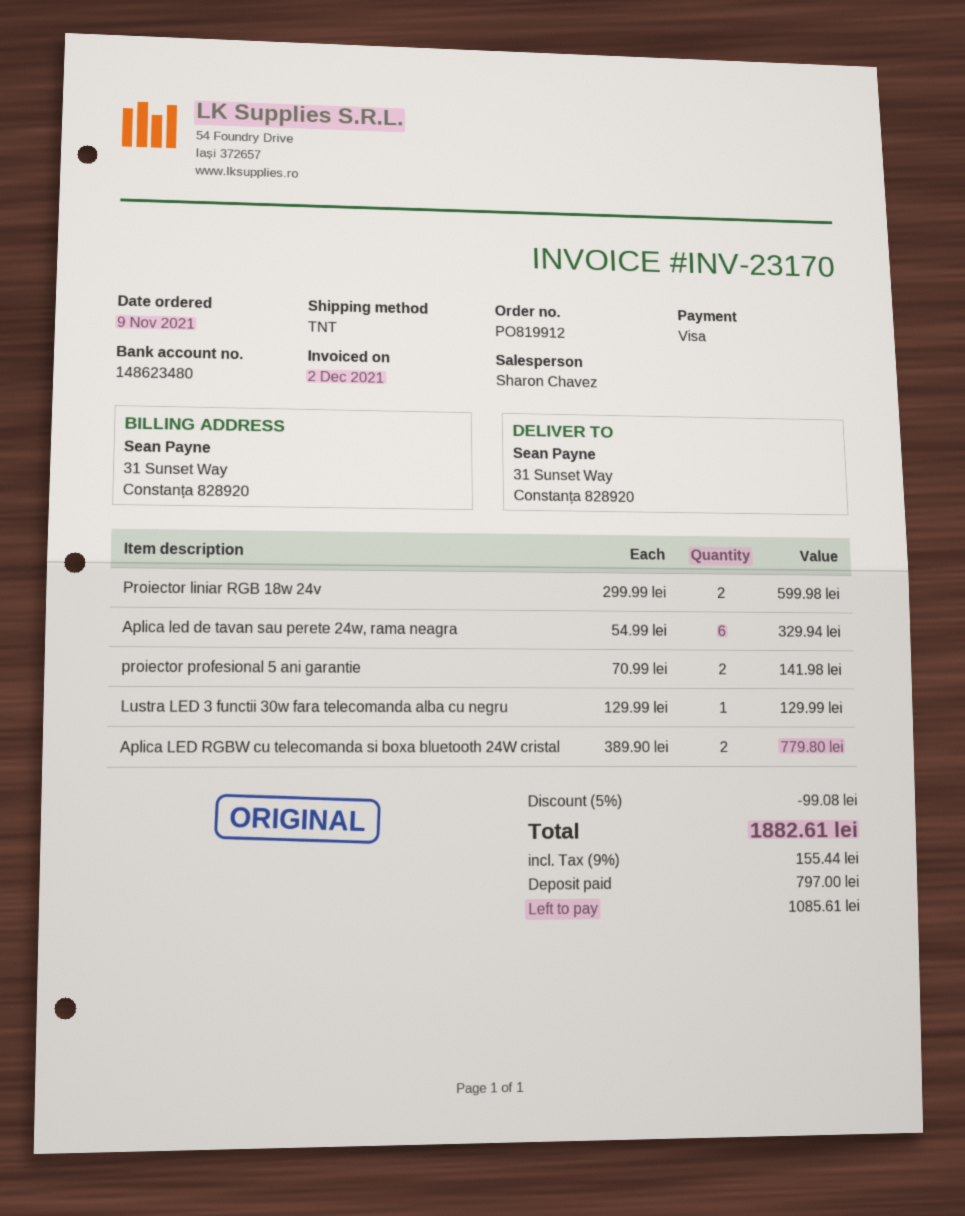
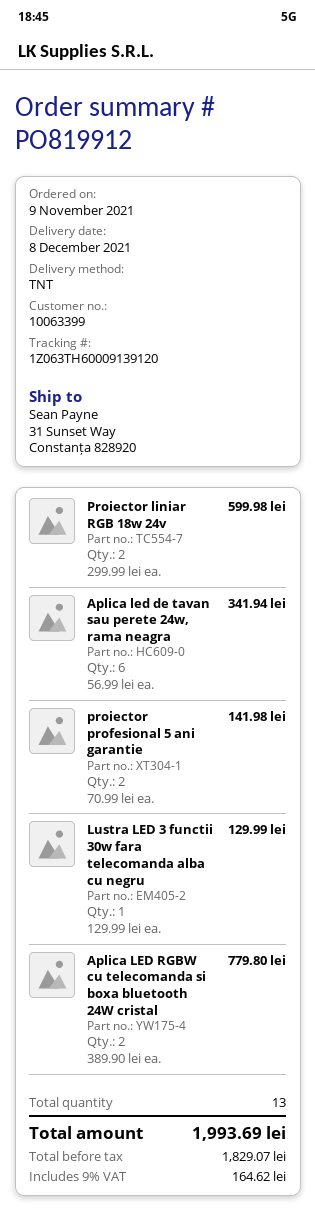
Aplica led de tavan sau perete 24w, rama neagra: 6 x 54.99 = 329.94 -> 6 x 56.99 = 341.94
discount: 5% = 99.08 -> none
tax: 9% = 155.44 -> 9% = 164.62
total: 1882.61 -> 1993.69

